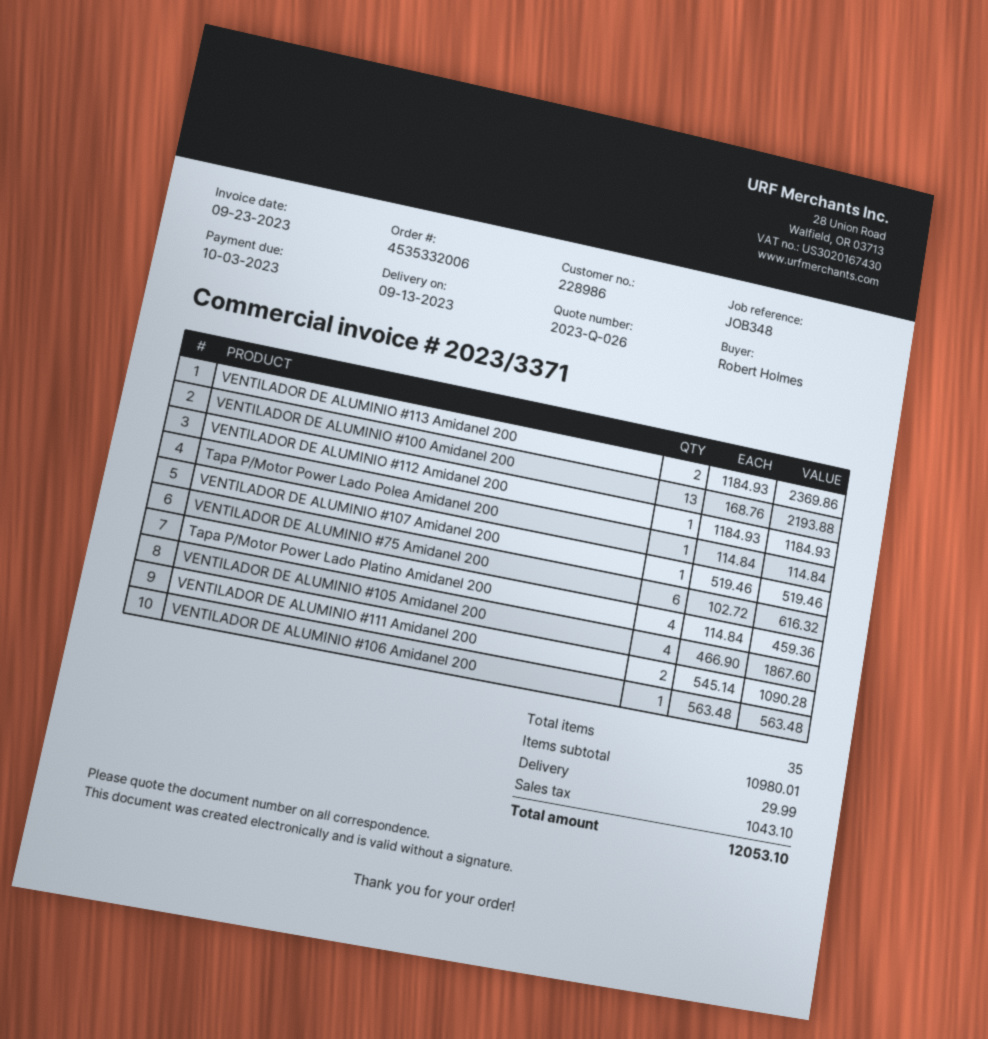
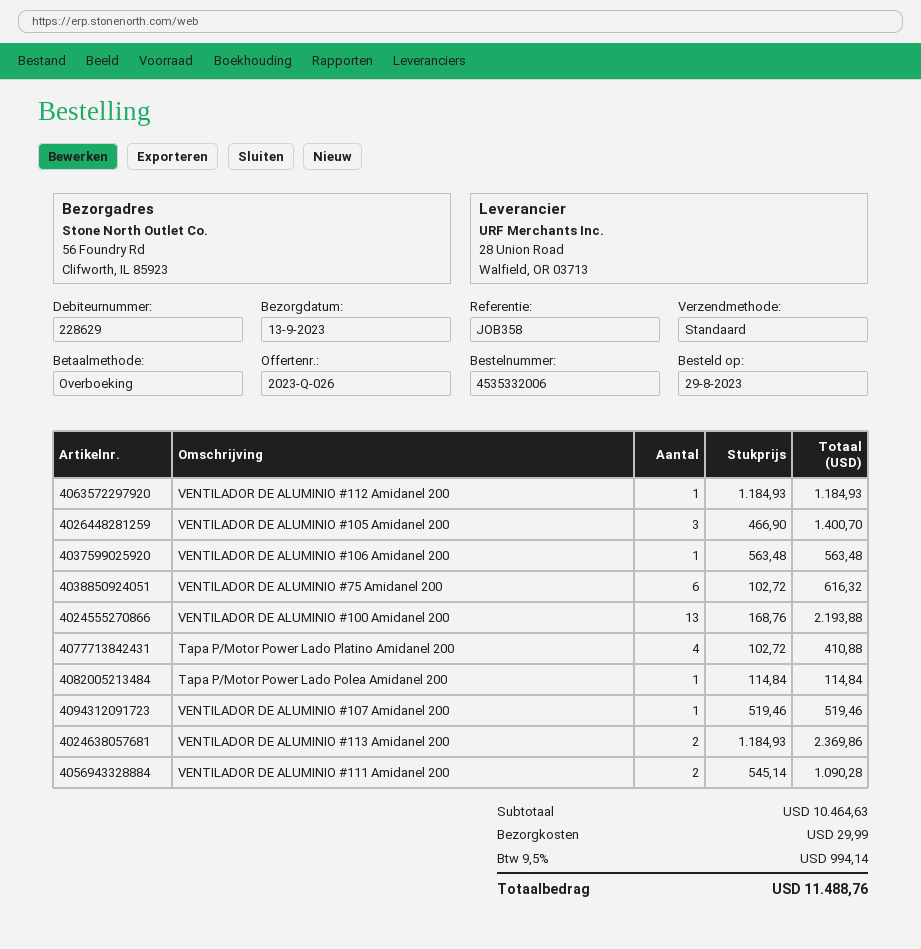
customer number: 228986 -> 228629
reference: JOB348 -> JOB358
Tapa P/Motor Power Lado Platino Amidanel 200: 4 x 114.84 = 459.36 -> 4 x 102.72 = 410.88
VENTILADOR DE ALUMINIO #105 Amidanel 200: 4 x 466.90 = 1867.60 -> 3 x 466.90 = 1400.70
subtotal: 10980.01 -> 10464.63
tax: 1043.10 -> 994.14
total: 12053.10 -> 11488.76

